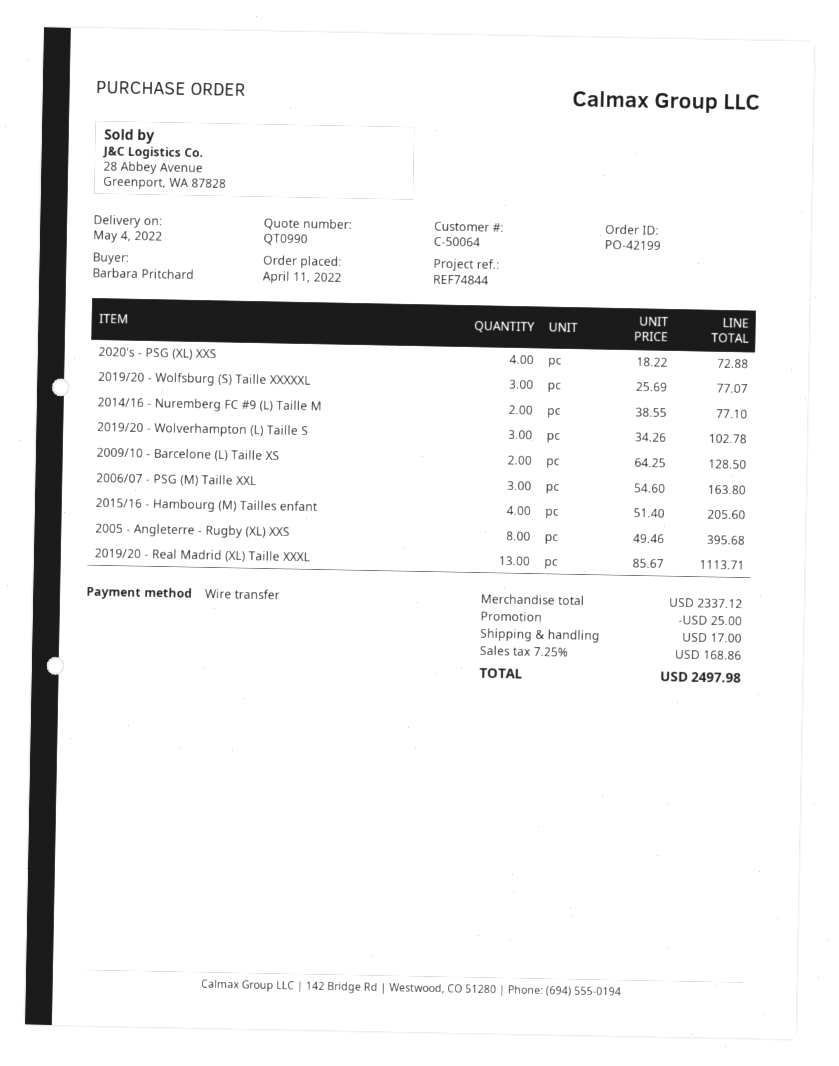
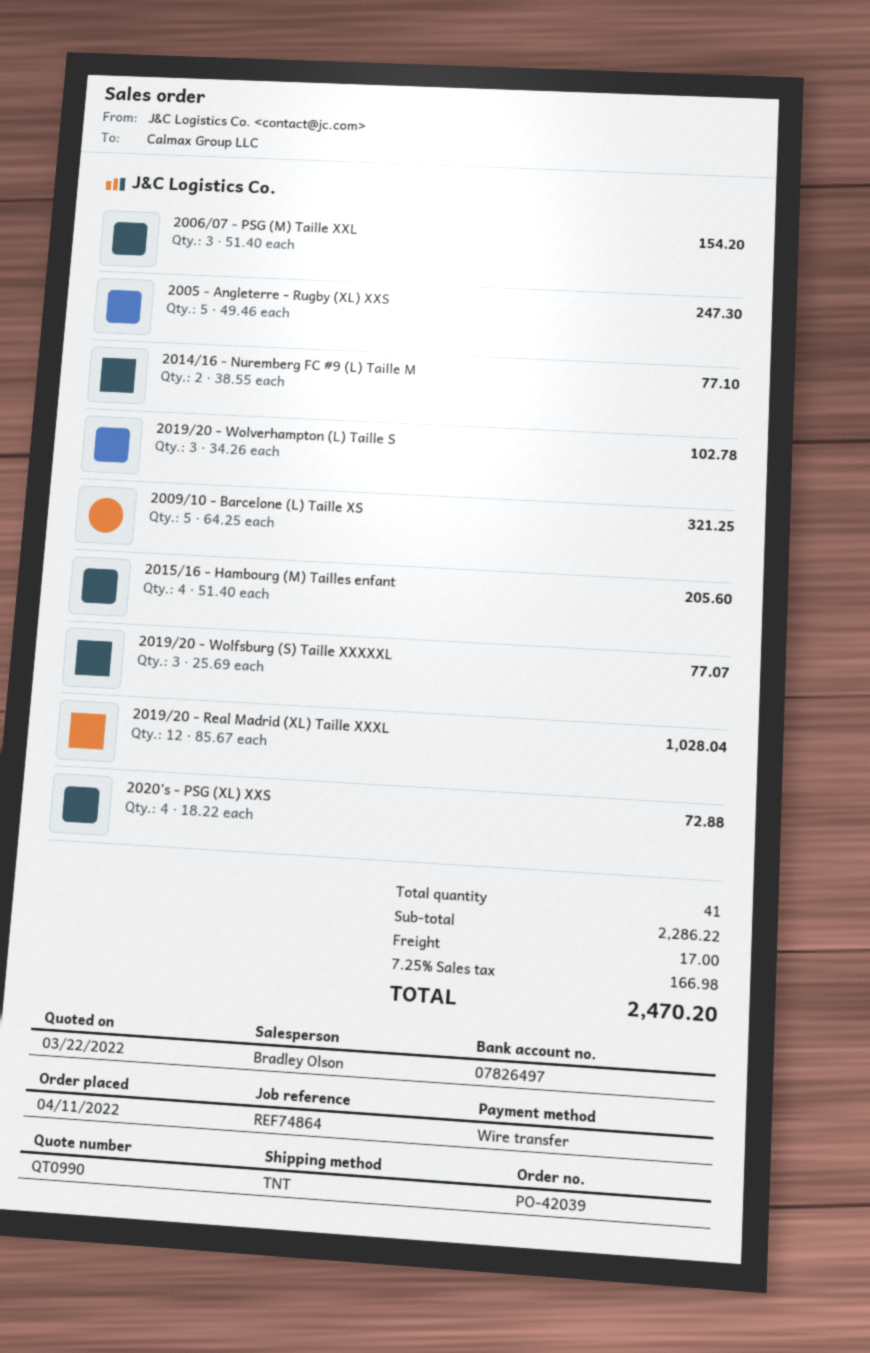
order number: PO-42199 -> PO-42039
reference: REF74844 -> REF74864
2009/10 - Barcelone (L) Taille XS: 2 x 64.25 = 128.50 -> 5 x 64.25 = 321.25
2006/07 - PSG (M) Taille XXL: 3 x 54.60 = 163.80 -> 3 x 51.40 = 154.20
2005 - Angleterre - Rugby (XL) XXS: 8 x 49.46 = 395.68 -> 5 x 49.46 = 247.30
2019/20 - Real Madrid (XL) Taille XXXL: 13 x 85.67 = 1113.71 -> 12 x 85.67 = 1028.04
subtotal: 2337.12 -> 2286.22
discount: 25.00 -> none
tax: 7.25% = 168.86 -> 7.25% = 166.98
total: 2497.98 -> 2470.20

